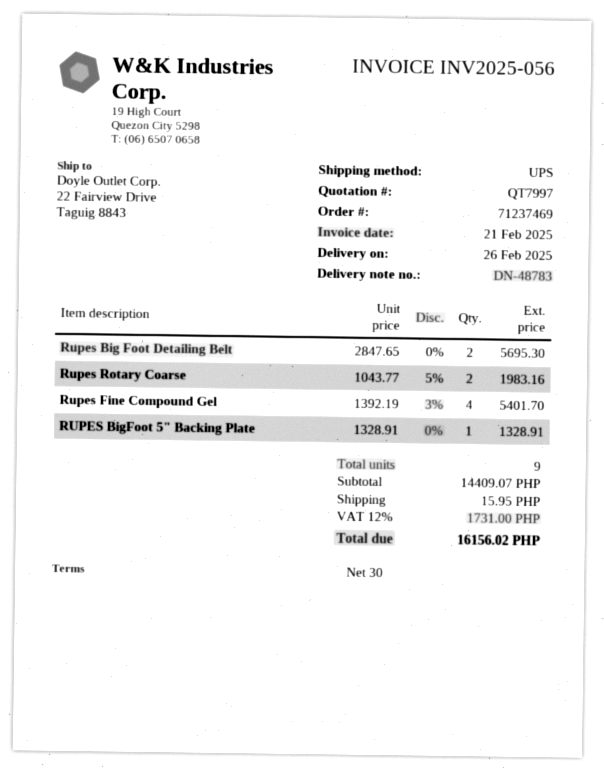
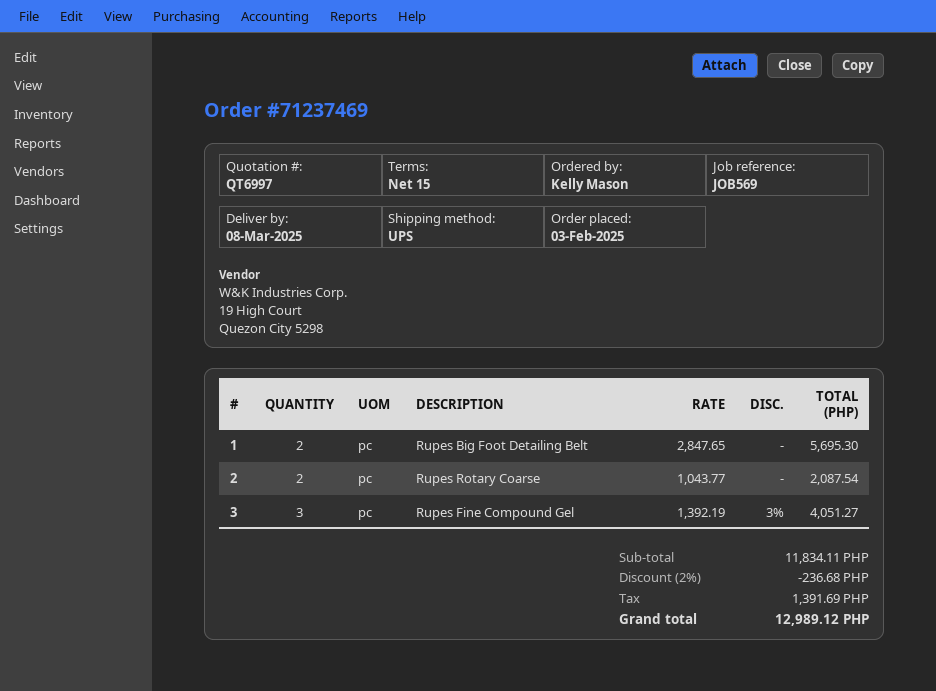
quote number: QT7997 -> QT6997
delivery date: 2025-02-26 -> 2025-03-08
payment terms: 30 days -> 15 days
Rupes Rotary Coarse: 2 x 1043.77 - 5% = 1983.16 -> 2 x 1043.77 = 2087.54
Rupes Fine Compound Gel: 4 x 1392.19 - 3% = 5401.70 -> 3 x 1392.19 - 3% = 4051.27
RUPES BigFoot 5" Backing Plate: 1 x 1328.91 = 1328.91 -> none
subtotal: 14409.07 -> 11834.11
discount: none -> 2% = 236.68
shipping: 15.95 -> none
tax: 1731.00 -> 1391.69
total: 16156.02 -> 12989.12

